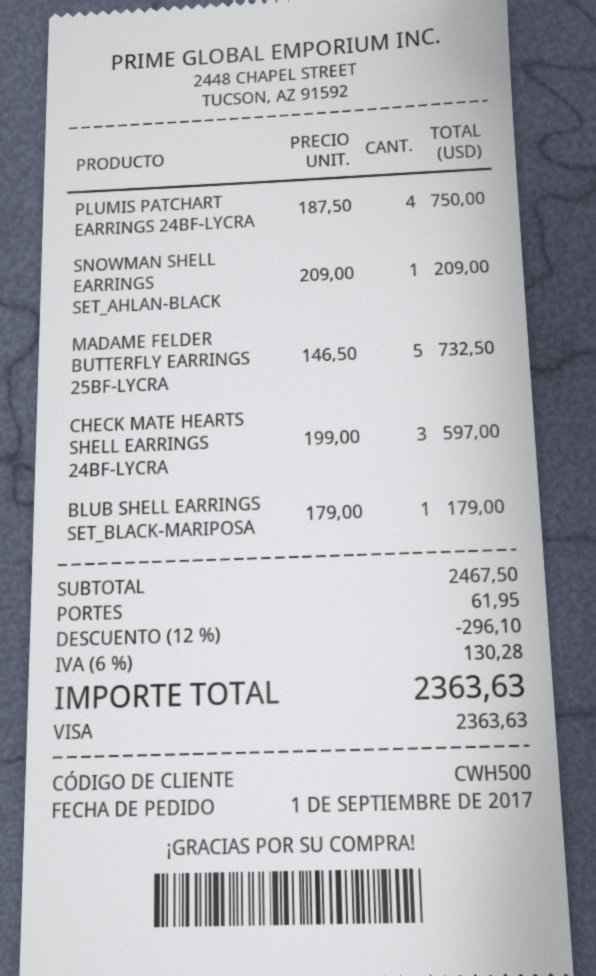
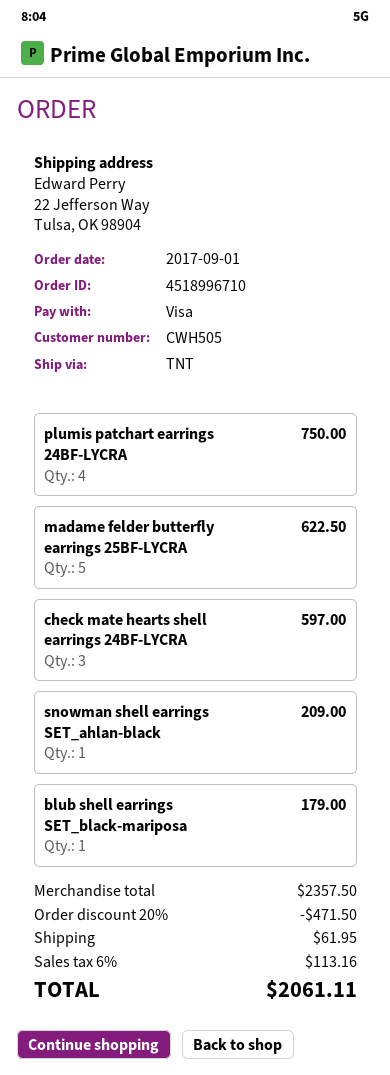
customer number: CWH500 -> CWH505
MADAME FELDER BUTTERFLY EARRINGS 25BF-LYCRA: 5 for 732.50 -> 5 for 622.50
subtotal: 2467.50 -> 2357.50
discount: 12% = 296.10 -> 20% = 471.50
tax: 6% = 130.28 -> 6% = 113.16
total: 2363.63 -> 2061.11

